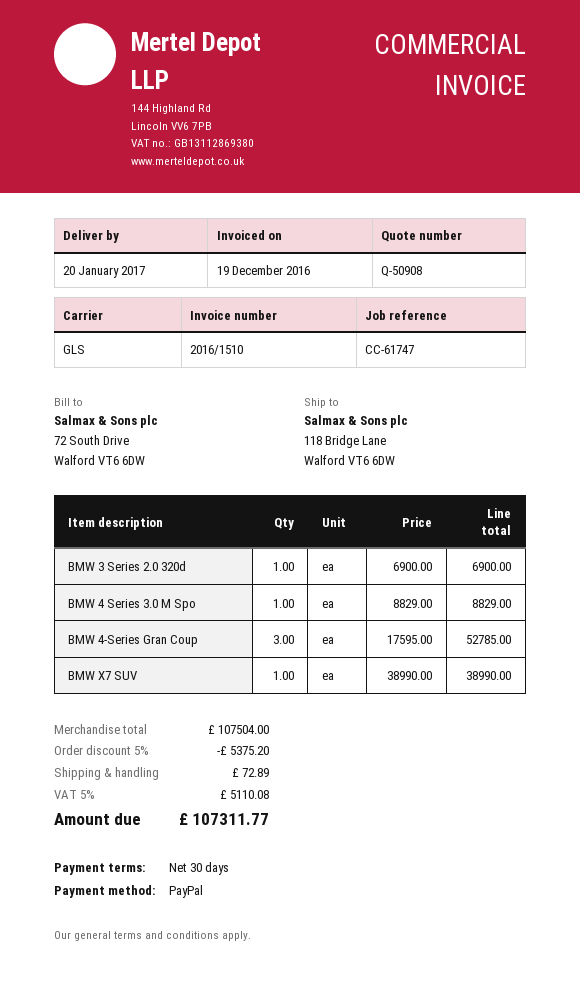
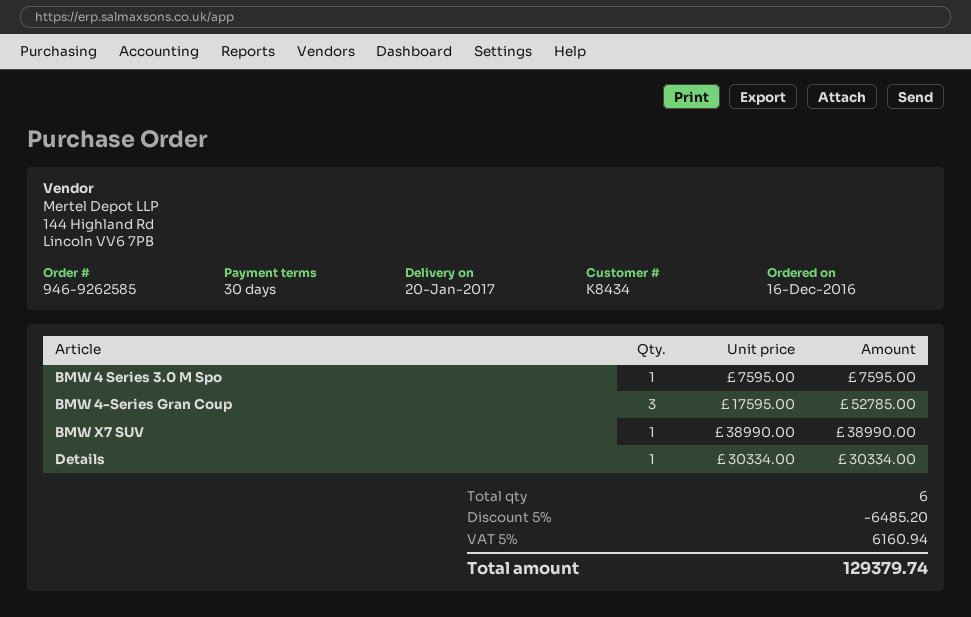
BMW 3 Series 2.0 320d: 1 x 6900.00 = 6900.00 -> none
BMW 4 Series 3.0 M Spo: 1 x 8829.00 = 8829.00 -> 1 x 7595.00 = 7595.00
Details: none -> 1 x 30334.00 = 30334.00
discount: 5% = 5375.20 -> 5% = 6485.20
shipping: 72.89 -> none
tax: 5% = 5110.08 -> 5% = 6160.94
total: 107311.77 -> 129379.74

